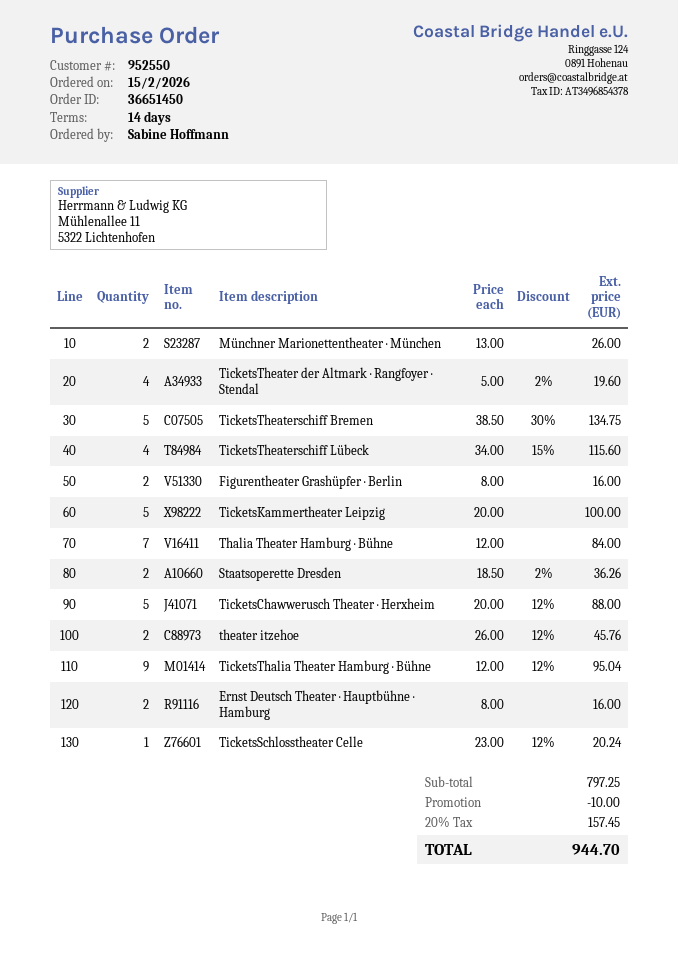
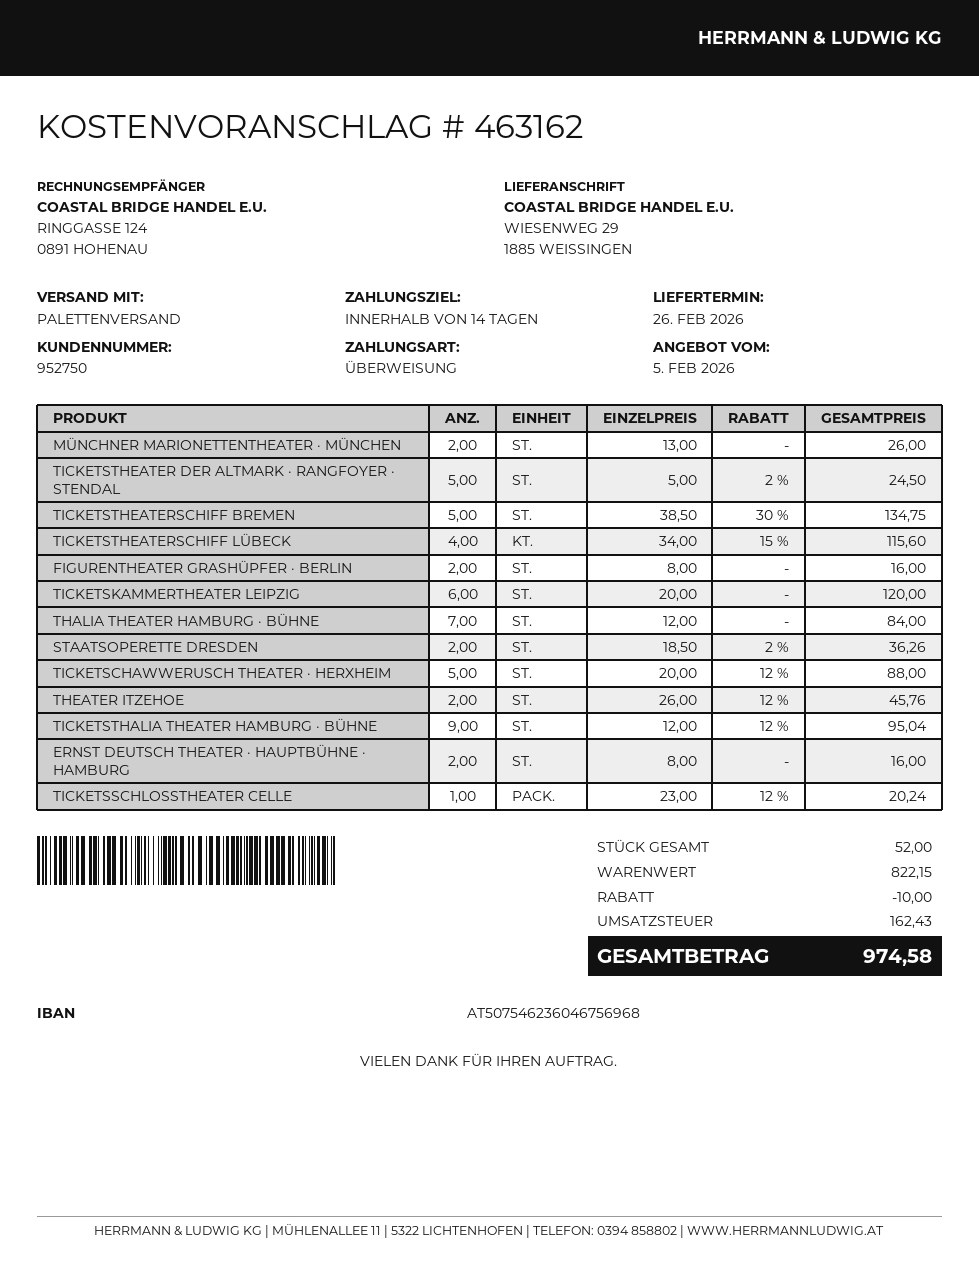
customer number: 952550 -> 952750
TicketsTheater der Altmark · Rangfoyer · Stendal: 4 x 5.00 - 2% = 19.60 -> 5 x 5.00 - 2% = 24.50
TicketsKammertheater Leipzig: 5 x 20.00 = 100.00 -> 6 x 20.00 = 120.00
subtotal: 797.25 -> 822.15
tax: 157.45 -> 162.43
total: 944.70 -> 974.58

